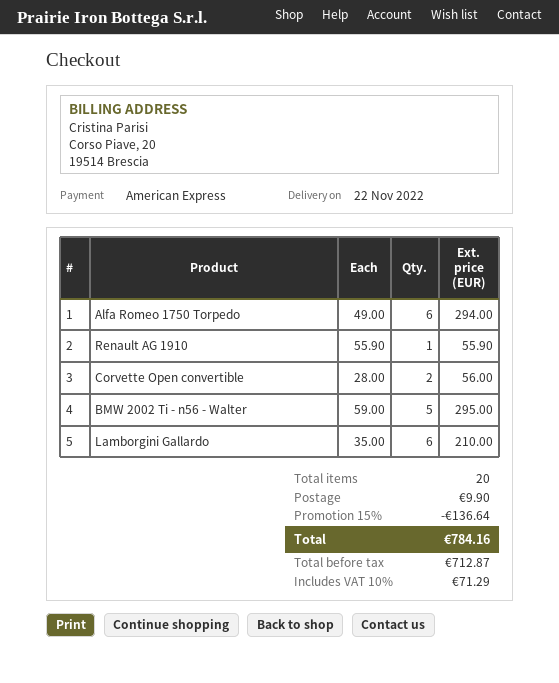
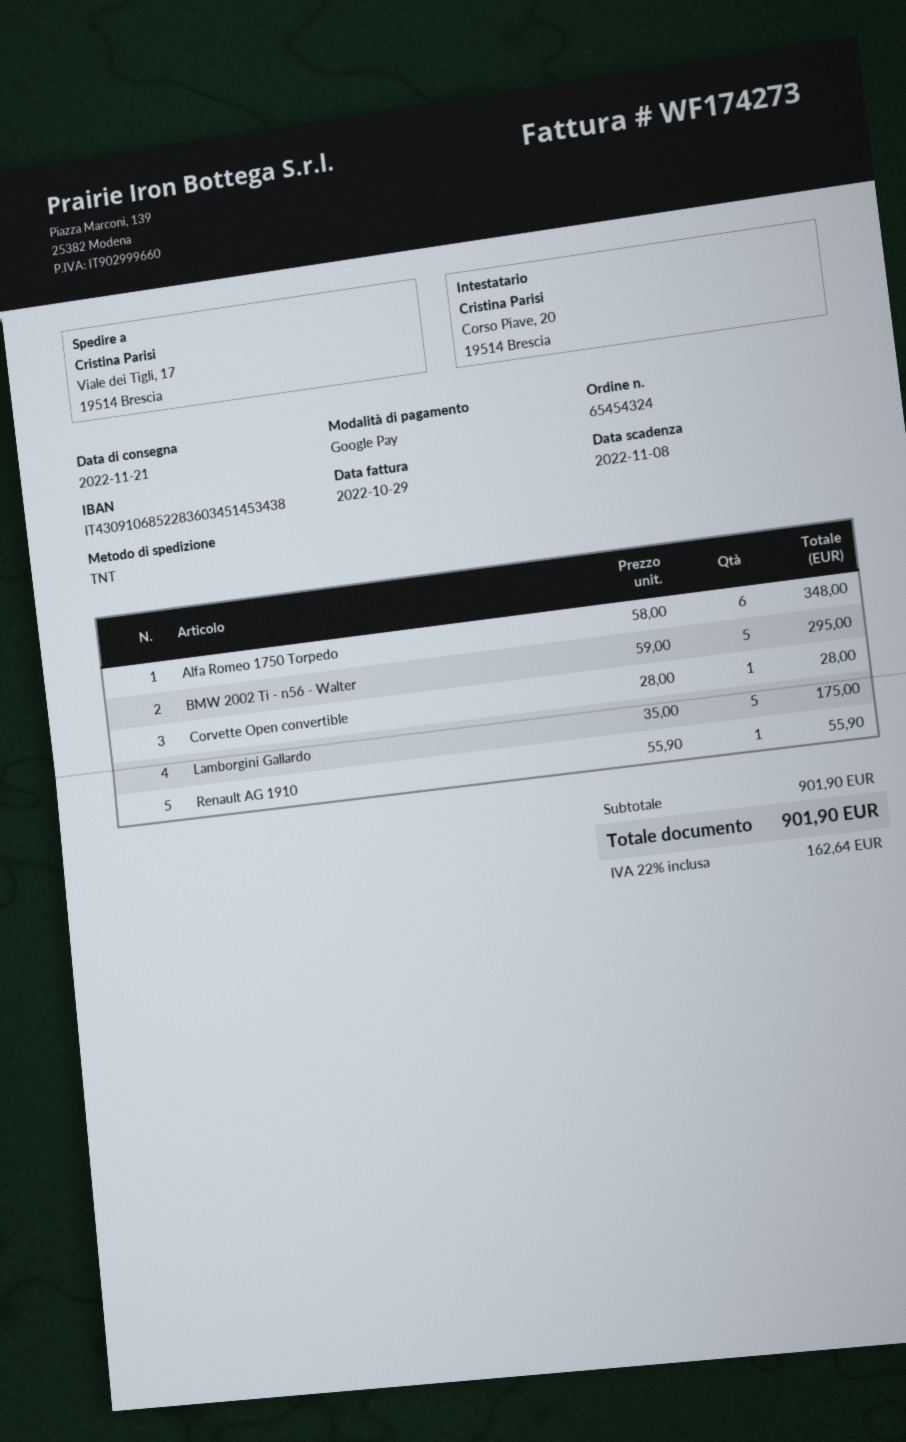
delivery date: 2022-11-22 -> 2022-11-21
payment method: American Express -> Google Pay
Alfa Romeo 1750 Torpedo: 6 x 49.00 = 294.00 -> 6 x 58.00 = 348.00
Corvette Open convertible: 2 x 28.00 = 56.00 -> 1 x 28.00 = 28.00
Lamborgini Gallardo: 6 x 35.00 = 210.00 -> 5 x 35.00 = 175.00
discount: 15% = 136.64 -> none
shipping: 9.90 -> none
tax: 10% = 71.29 -> 22% = 162.64
total: 784.16 -> 901.90

